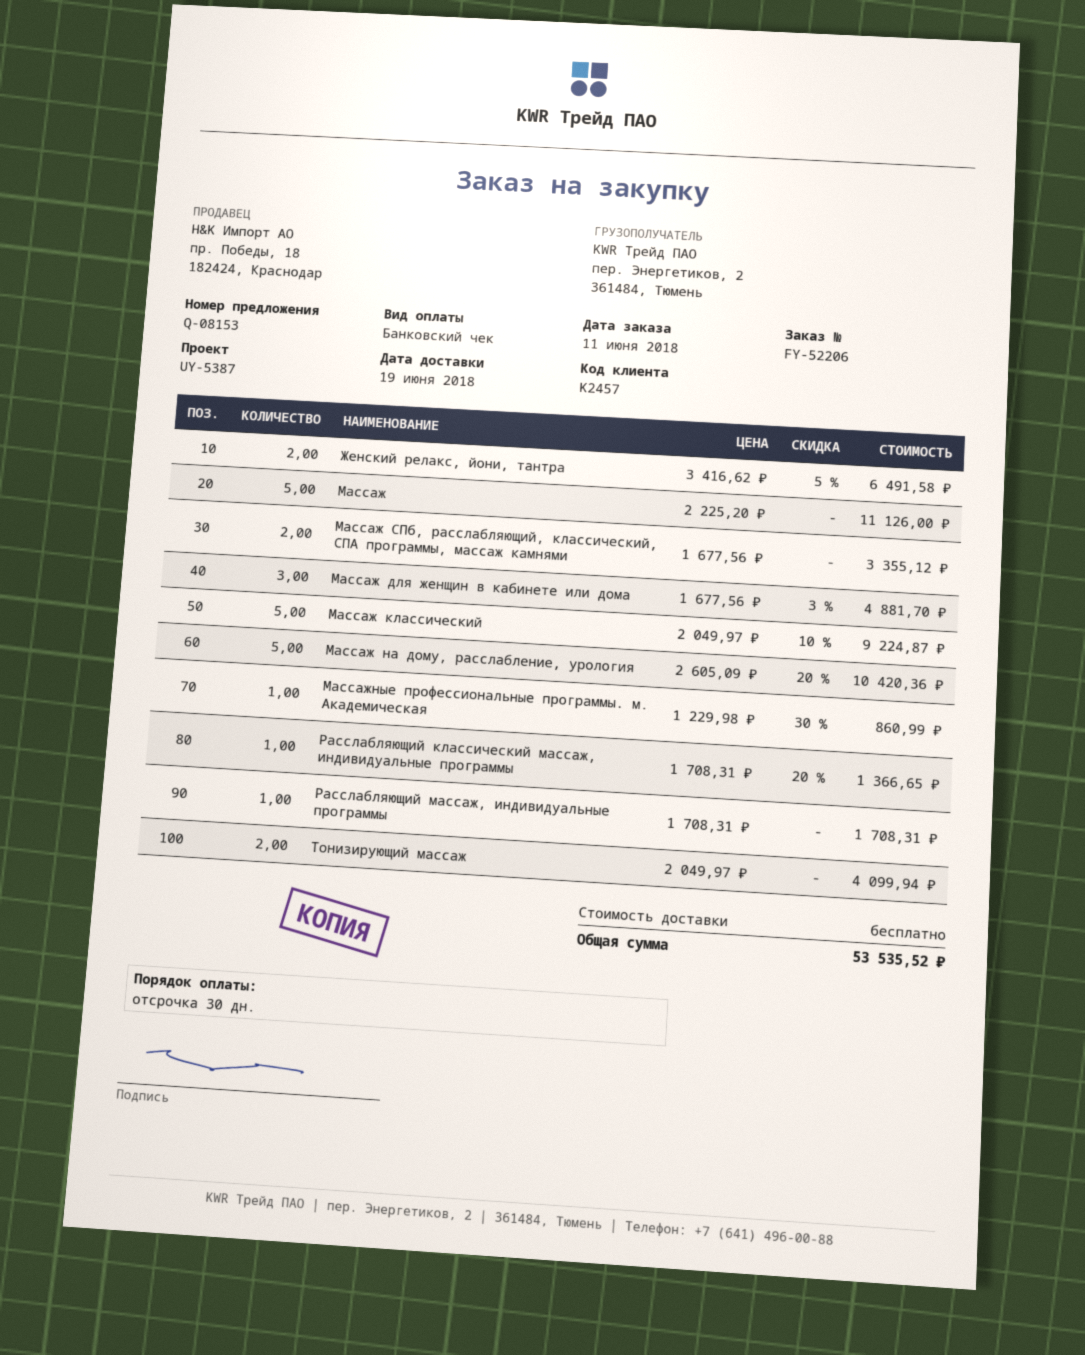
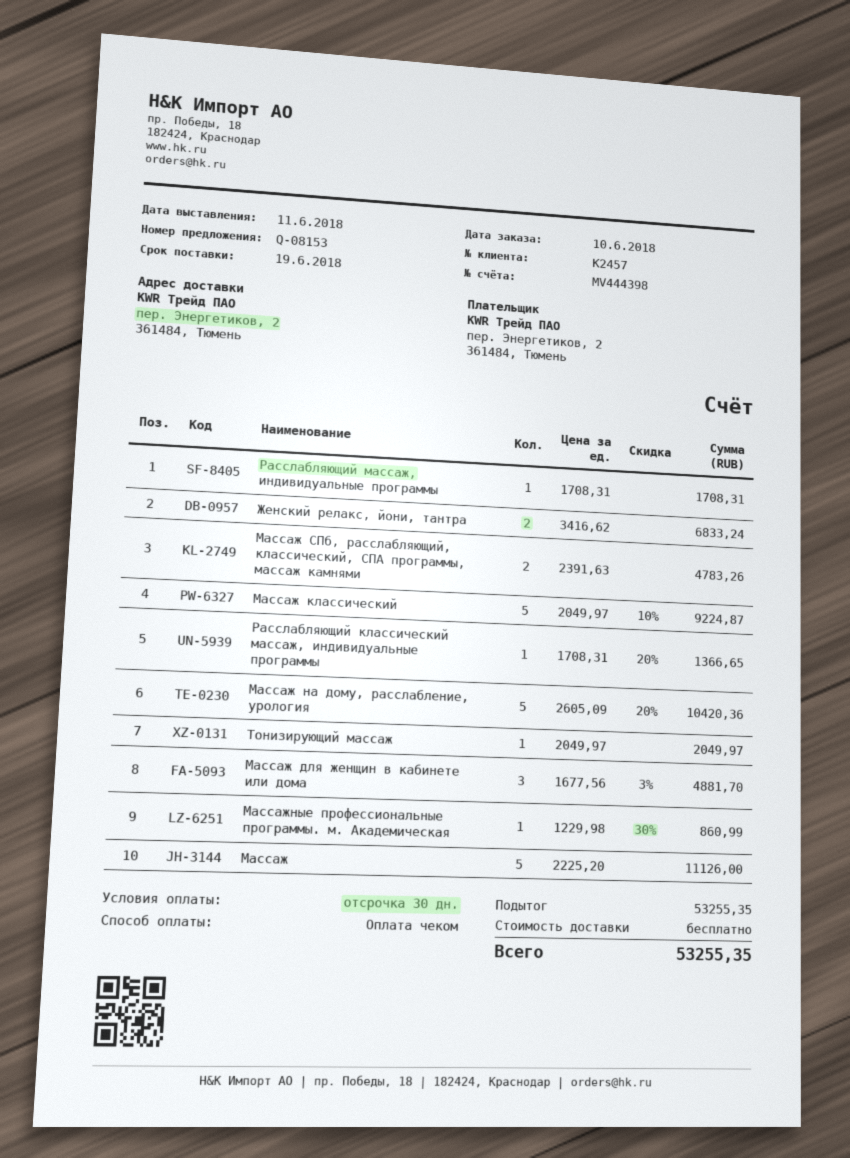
order date: 2018-06-11 -> 2018-06-10
Женский релакс, йони, тантра: 2 x 3416.62 - 5% = 6491.58 -> 2 x 3416.62 = 6833.24
Массаж СПб, расслабляющий, классический, СПА программы, массаж камнями: 2 x 1677.56 = 3355.12 -> 2 x 2391.63 = 4783.26
Тонизирующий массаж: 2 x 2049.97 = 4099.94 -> 1 x 2049.97 = 2049.97
total: 53535.52 -> 53255.35

